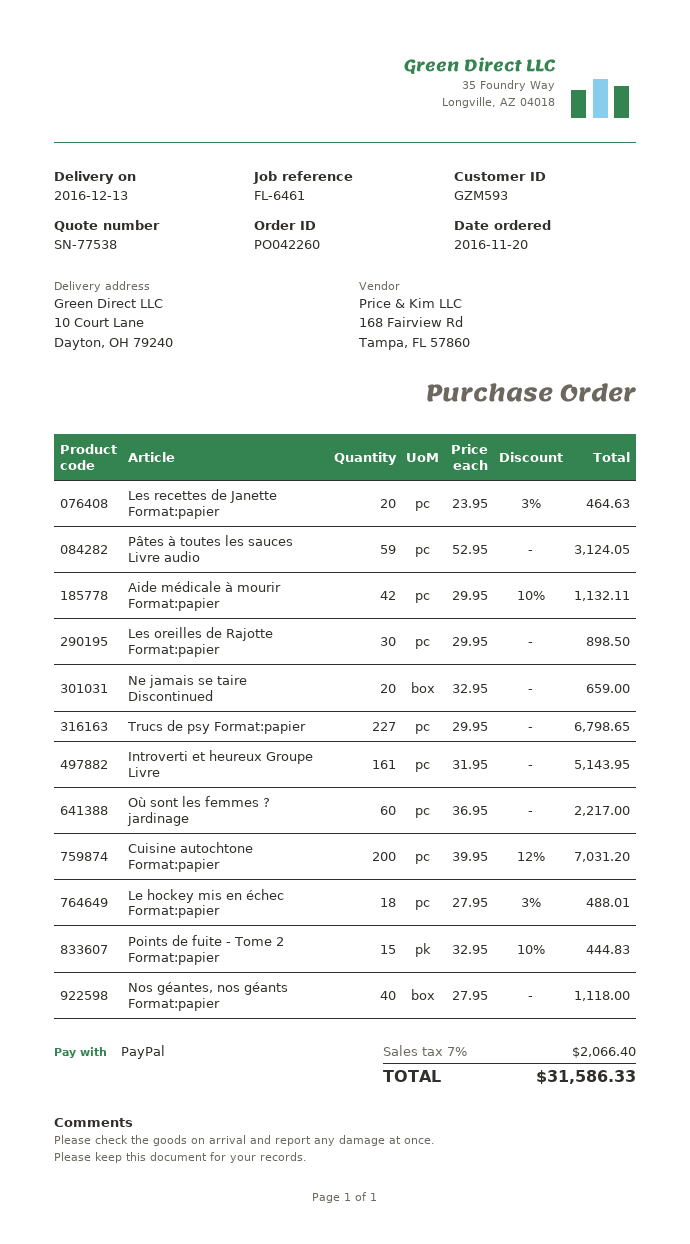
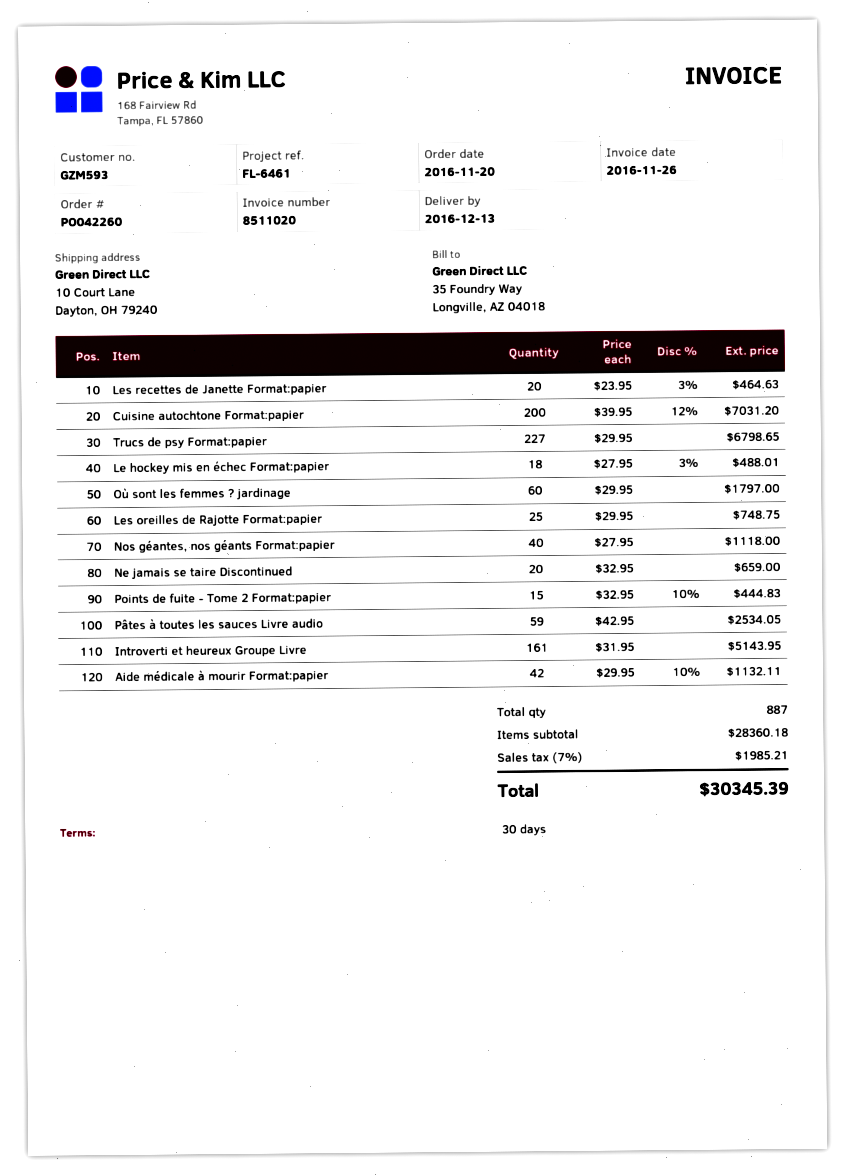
Pâtes à toutes les sauces Livre audio: 59 x 52.95 = 3124.05 -> 59 x 42.95 = 2534.05
Les oreilles de Rajotte Format:papier: 30 x 29.95 = 898.50 -> 25 x 29.95 = 748.75
Où sont les femmes ? jardinage: 60 x 36.95 = 2217.00 -> 60 x 29.95 = 1797.00
tax: 7% = 2066.40 -> 7% = 1985.21
total: 31586.33 -> 30345.39

